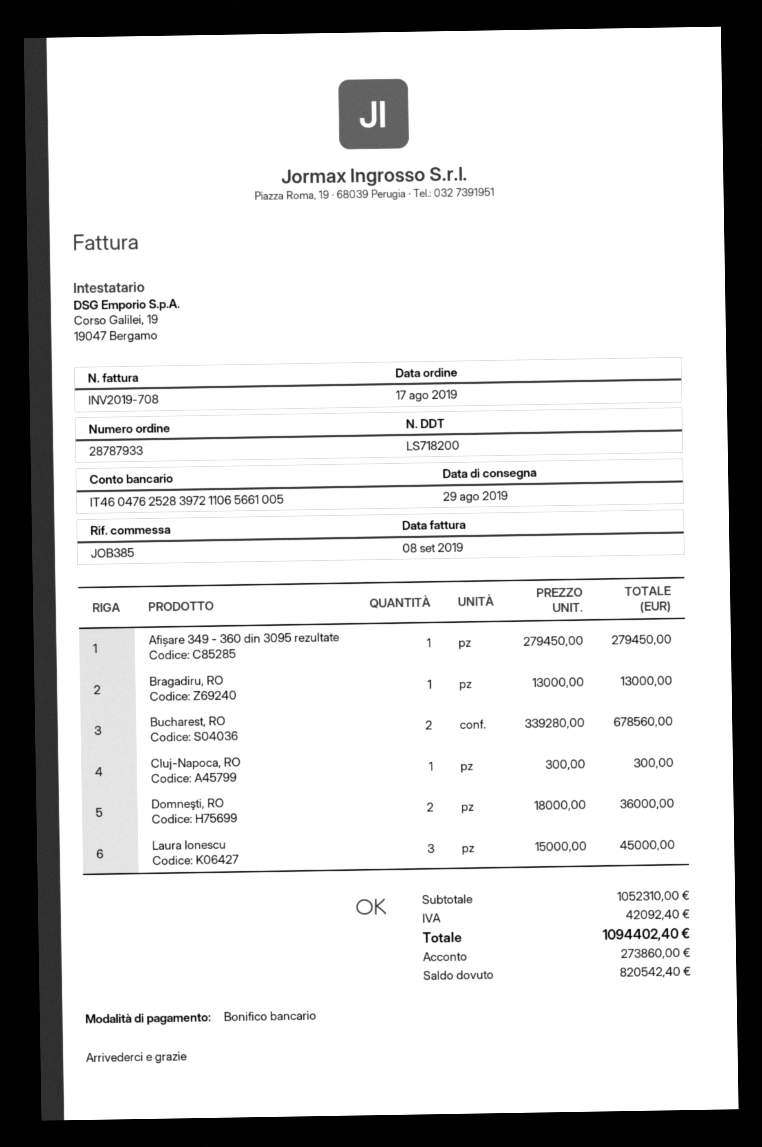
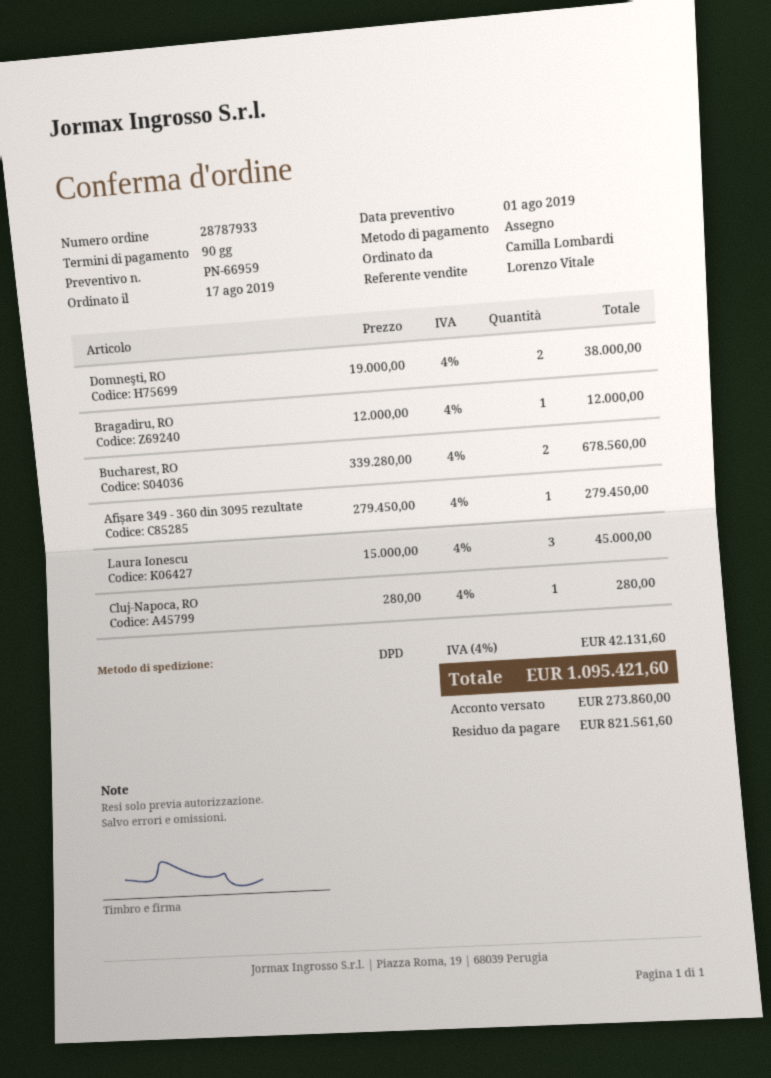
payment method: bank transfer -> cheque
Bragadiru, RO: 1 x 13000.00 = 13000.00 -> 1 x 12000.00 = 12000.00
Cluj-Napoca, RO: 1 x 300.00 = 300.00 -> 1 x 280.00 = 280.00
Domneşti, RO: 2 x 18000.00 = 36000.00 -> 2 x 19000.00 = 38000.00
tax: 42092.40 -> 42131.60
total: 1094402.40 -> 1095421.60
balance: 820542.40 -> 821561.60

